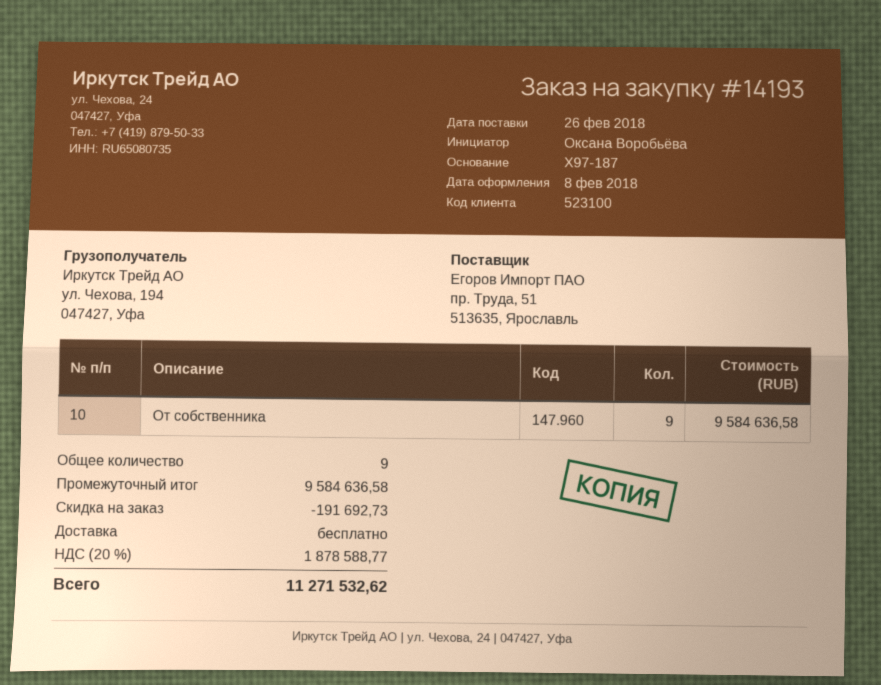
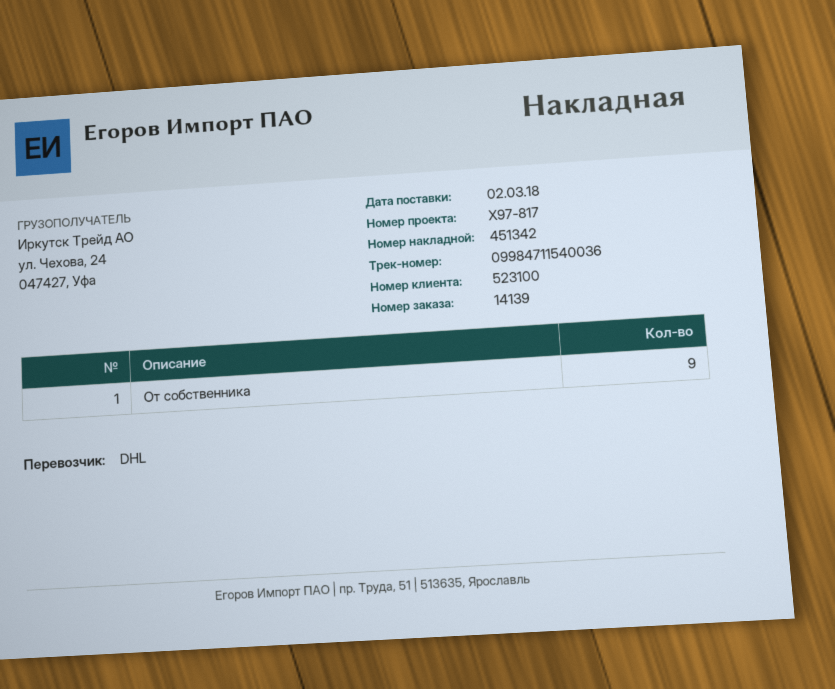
order number: 14193 -> 14139
delivery date: 2018-02-26 -> 2018-03-02
reference: X97-187 -> X97-817
ship to: ул. Чехова, 194, 047427, Уфа -> ул. Чехова, 24, 047427, Уфа

